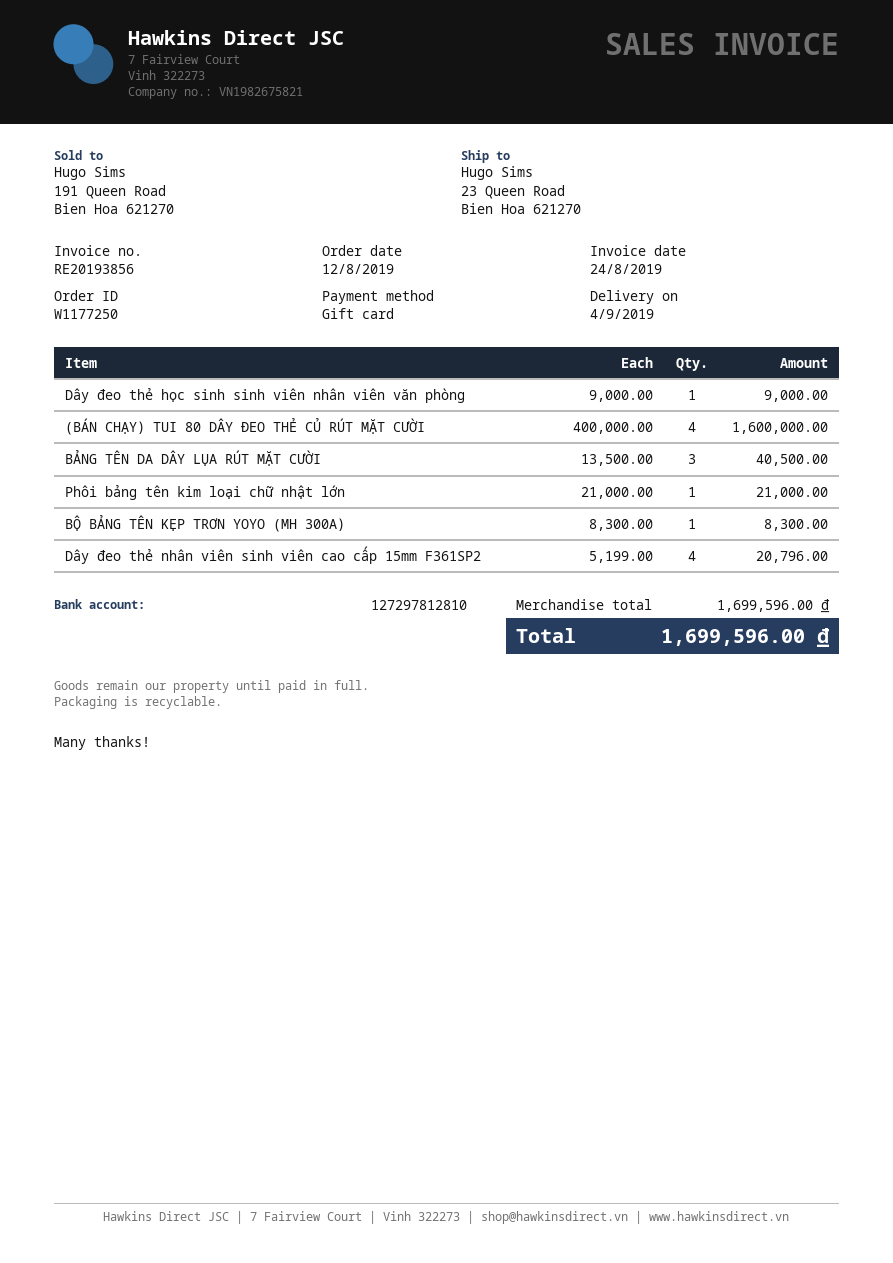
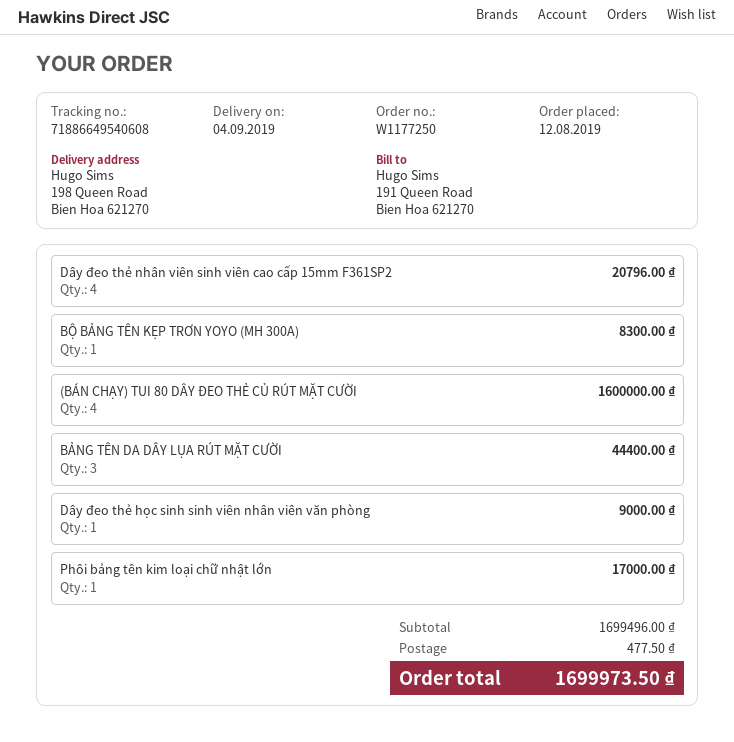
ship to: 23 Queen Road, Bien Hoa 621270 -> 198 Queen Road, Bien Hoa 621270
BẢNG TÊN DA DÂY LỤA RÚT MẶT CƯỜI: 3 for 40500.00 -> 3 for 44400.00
Phôi bảng tên kim loại chữ nhật lớn: 1 for 21000.00 -> 1 for 17000.00
subtotal: 1699596.00 -> 1699496.00
shipping: none -> 477.50
total: 1699596.00 -> 1699973.50

